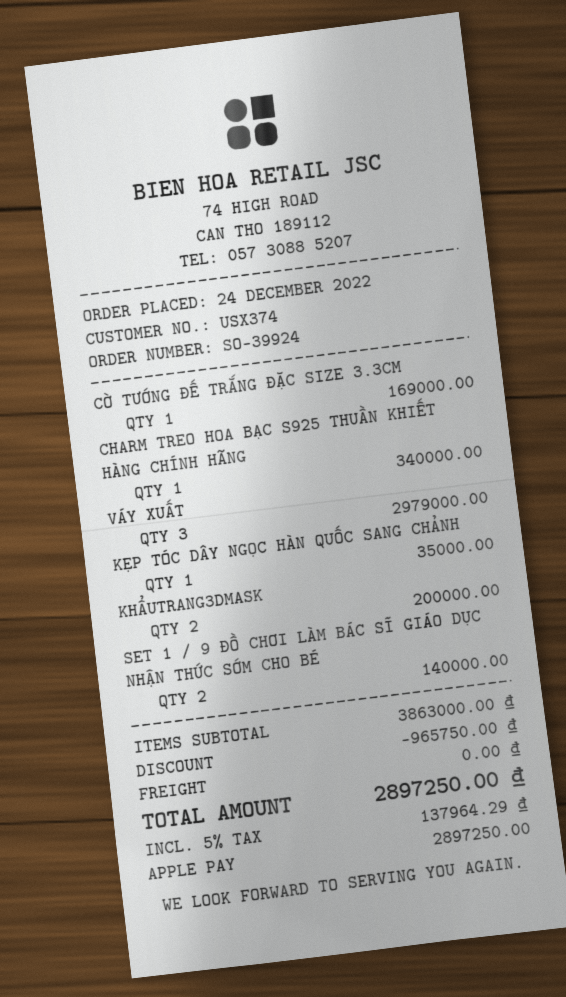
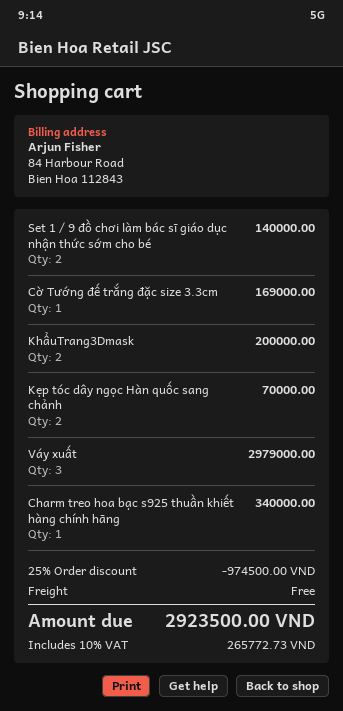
KẸP TÓC DÂY NGỌC HÀN QUỐC SANG CHẢNH: 1 for 35000.00 -> 2 for 70000.00
discount: 965750.00 -> 974500.00
tax: 5% = 137964.29 -> 10% = 265772.73
total: 2897250.00 -> 2923500.00

